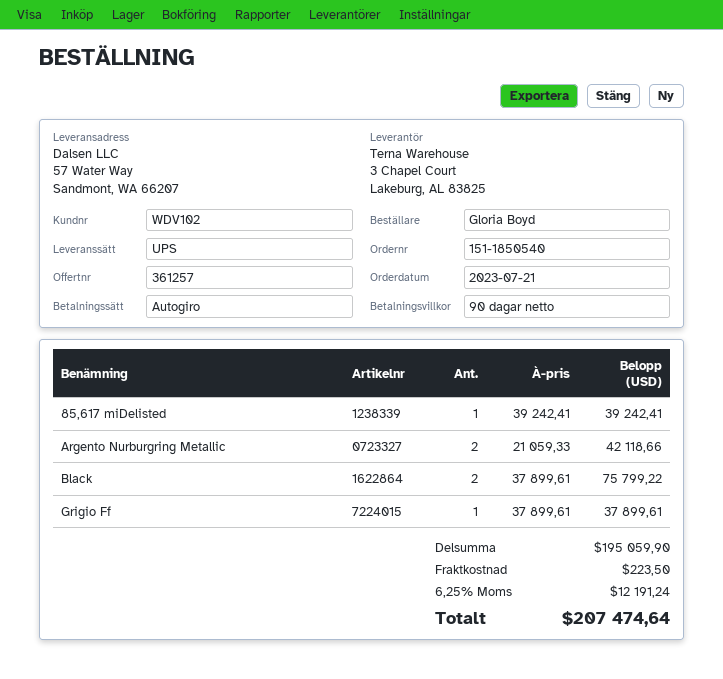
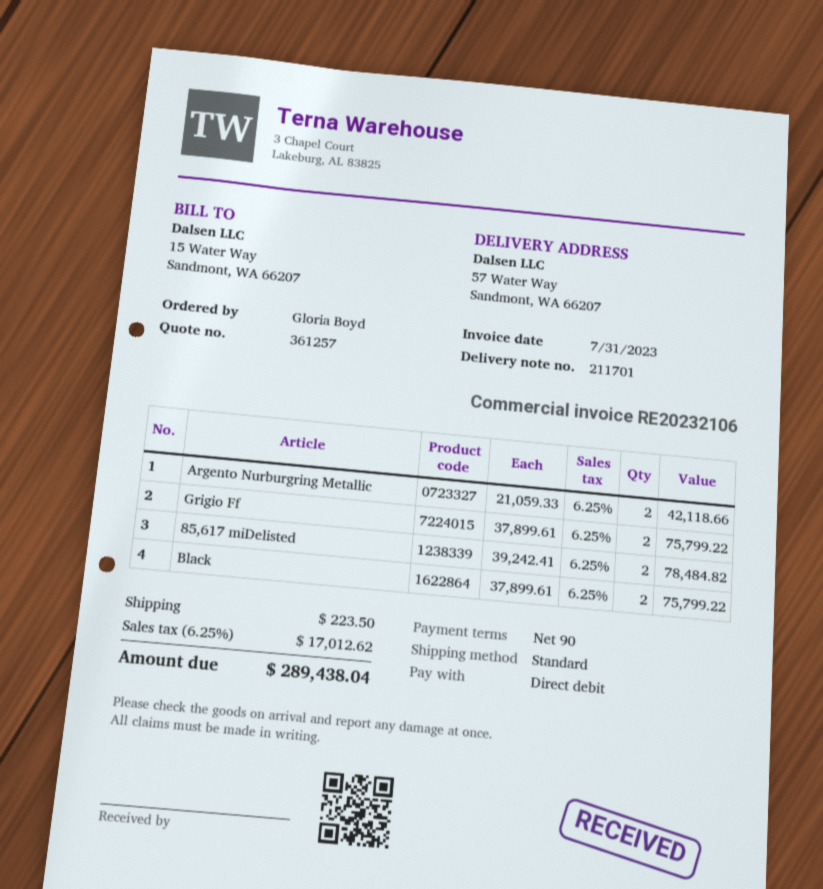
shipping method: UPS -> standard
85,617 miDelisted: 1 x 39242.41 = 39242.41 -> 2 x 39242.41 = 78484.82
Grigio Ff: 1 x 37899.61 = 37899.61 -> 2 x 37899.61 = 75799.22
tax: 6.25% = 12191.24 -> 6.25% = 17012.62
total: 207474.64 -> 289438.04

